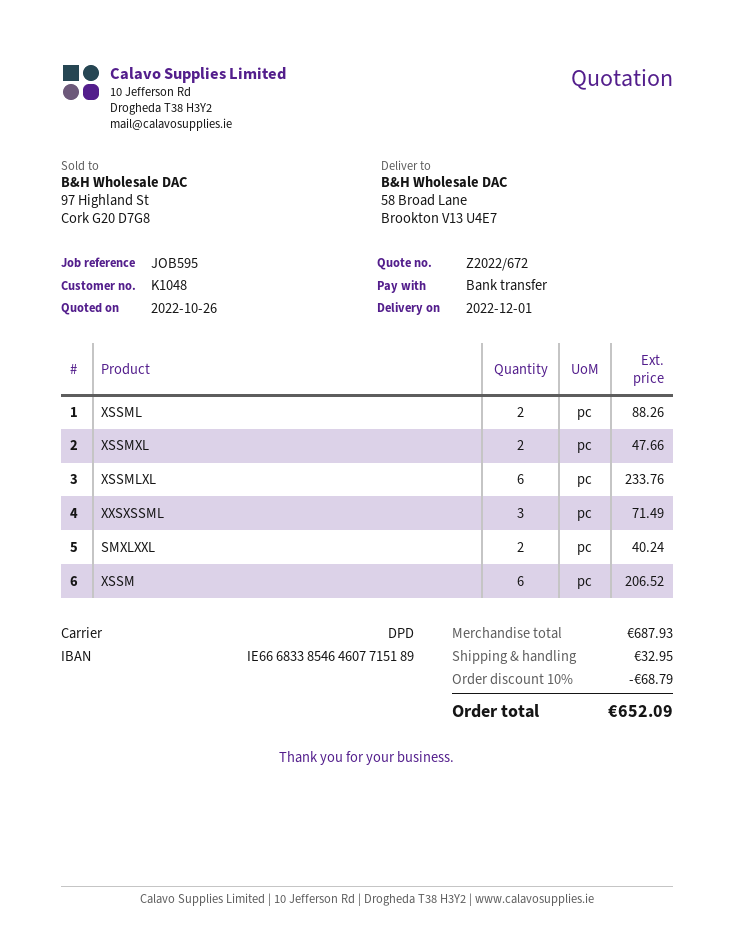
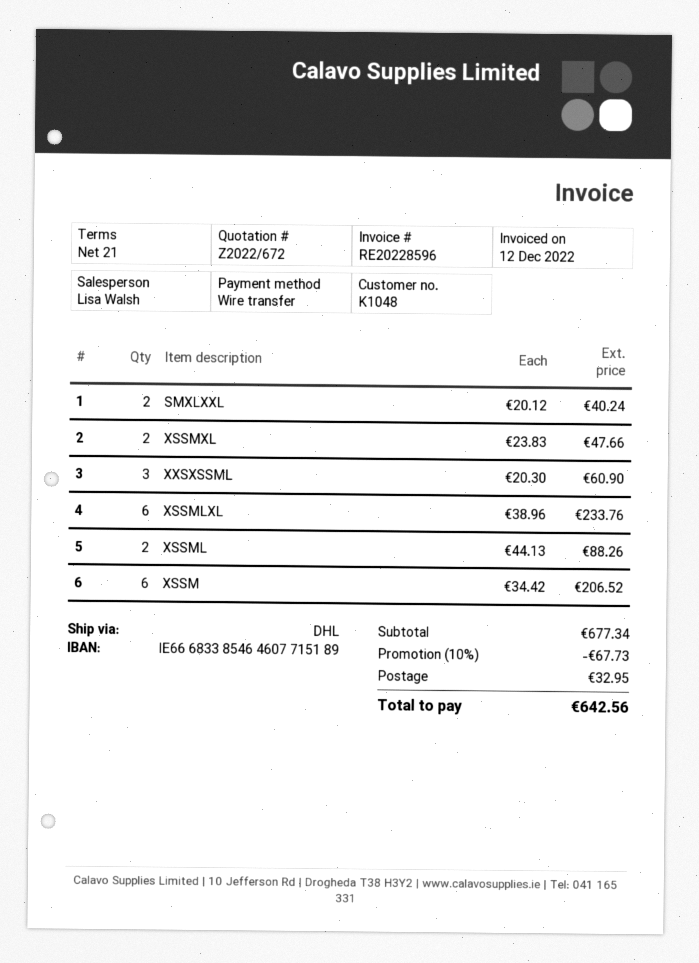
shipping method: DPD -> DHL
XXSXSSML: 3 for 71.49 -> 3 for 60.90
subtotal: 687.93 -> 677.34
discount: 10% = 68.79 -> 10% = 67.73
total: 652.09 -> 642.56

